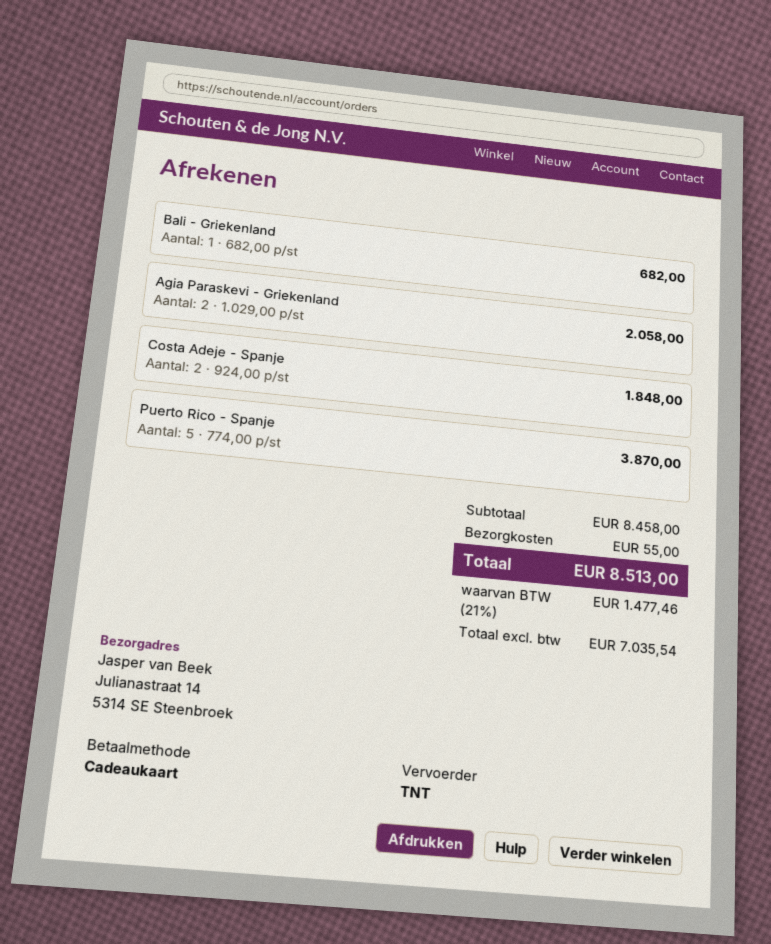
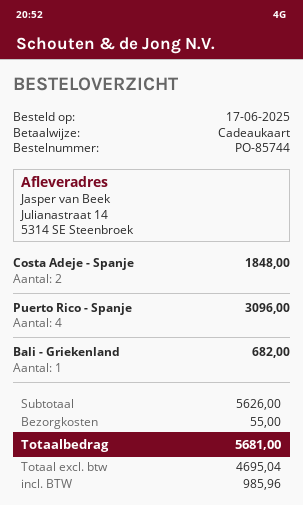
Agia Paraskevi - Griekenland: 2 for 2058.00 -> none
Puerto Rico - Spanje: 5 for 3870.00 -> 4 for 3096.00
subtotal: 8458.00 -> 5626.00
net: 7035.54 -> 4695.04
tax: 1477.46 -> 985.96
total: 8513.00 -> 5681.00

